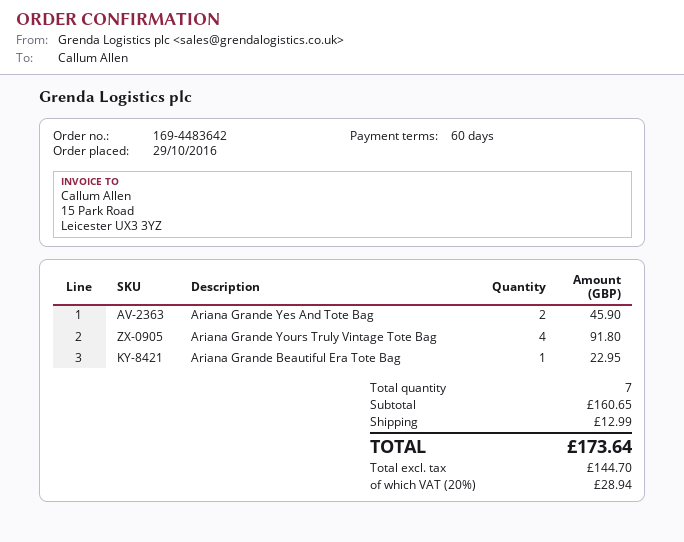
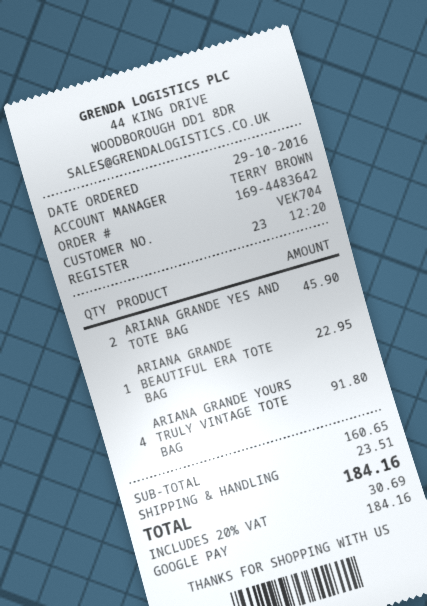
shipping: 12.99 -> 23.51
tax: 20% = 28.94 -> 20% = 30.69
total: 173.64 -> 184.16

